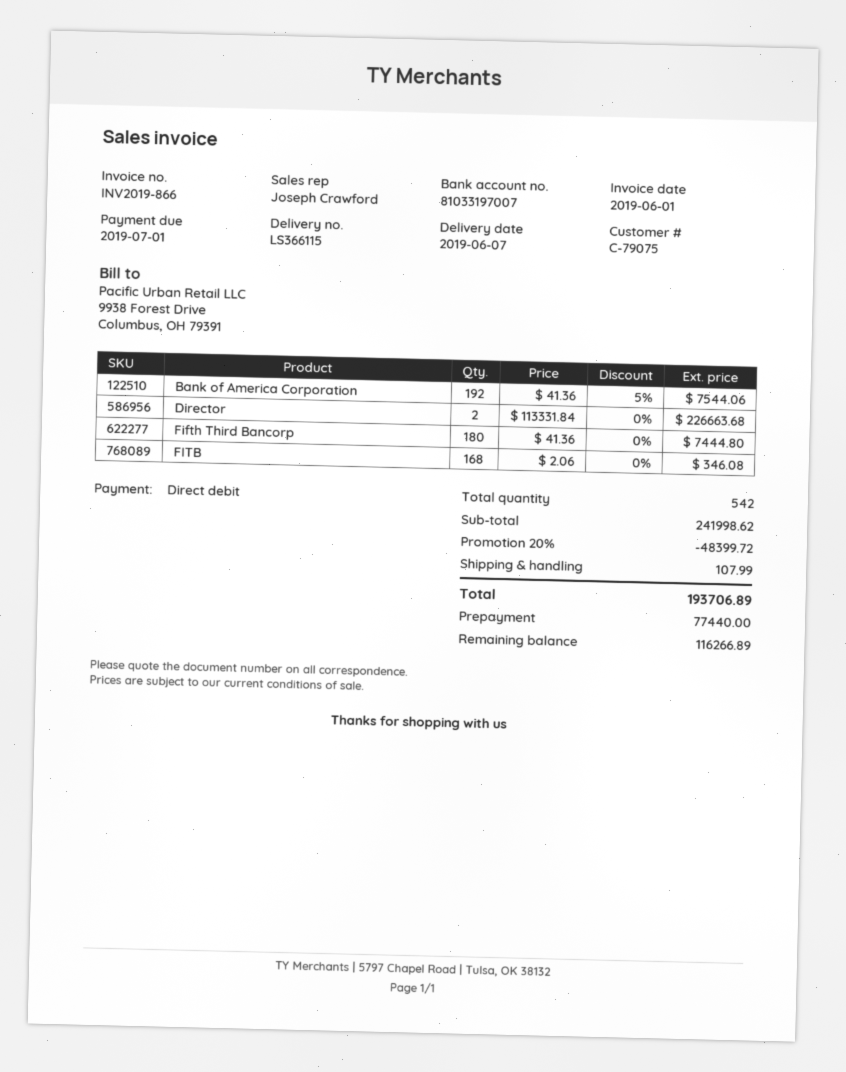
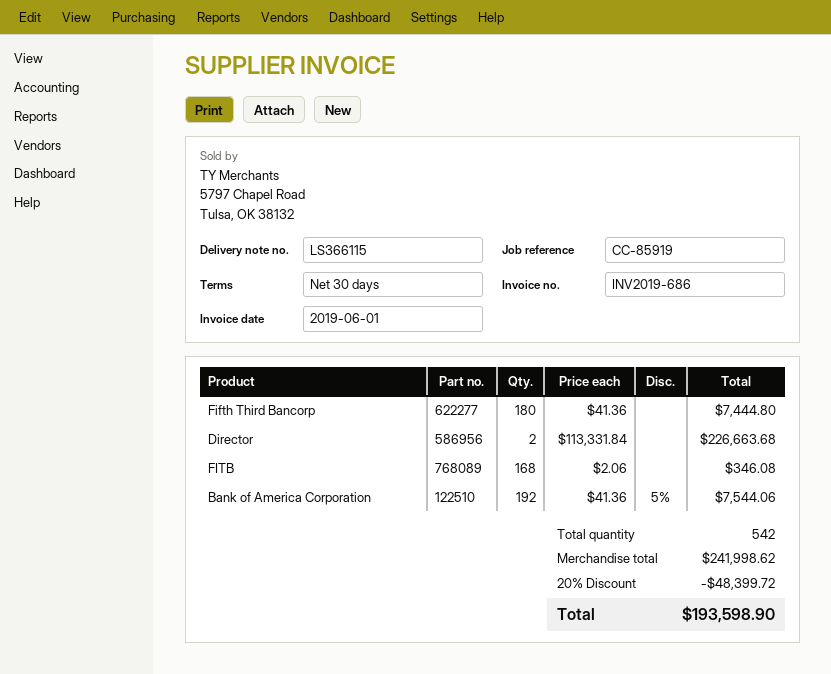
invoice number: INV2019-866 -> INV2019-686
shipping: 107.99 -> none
total: 193706.89 -> 193598.90

